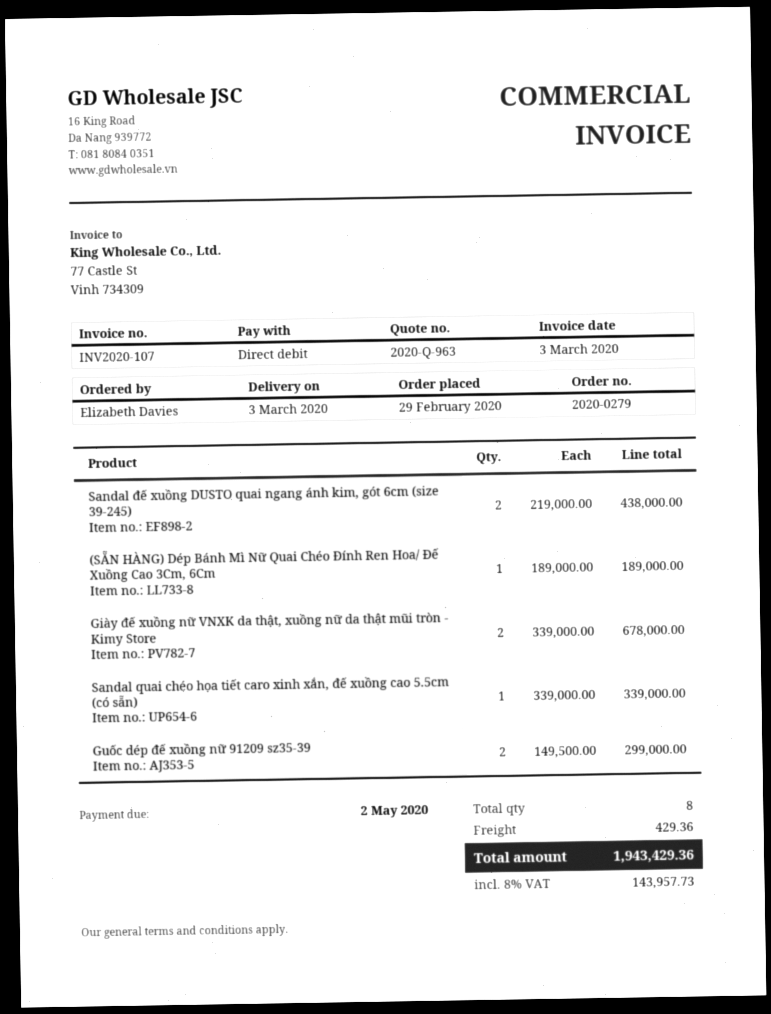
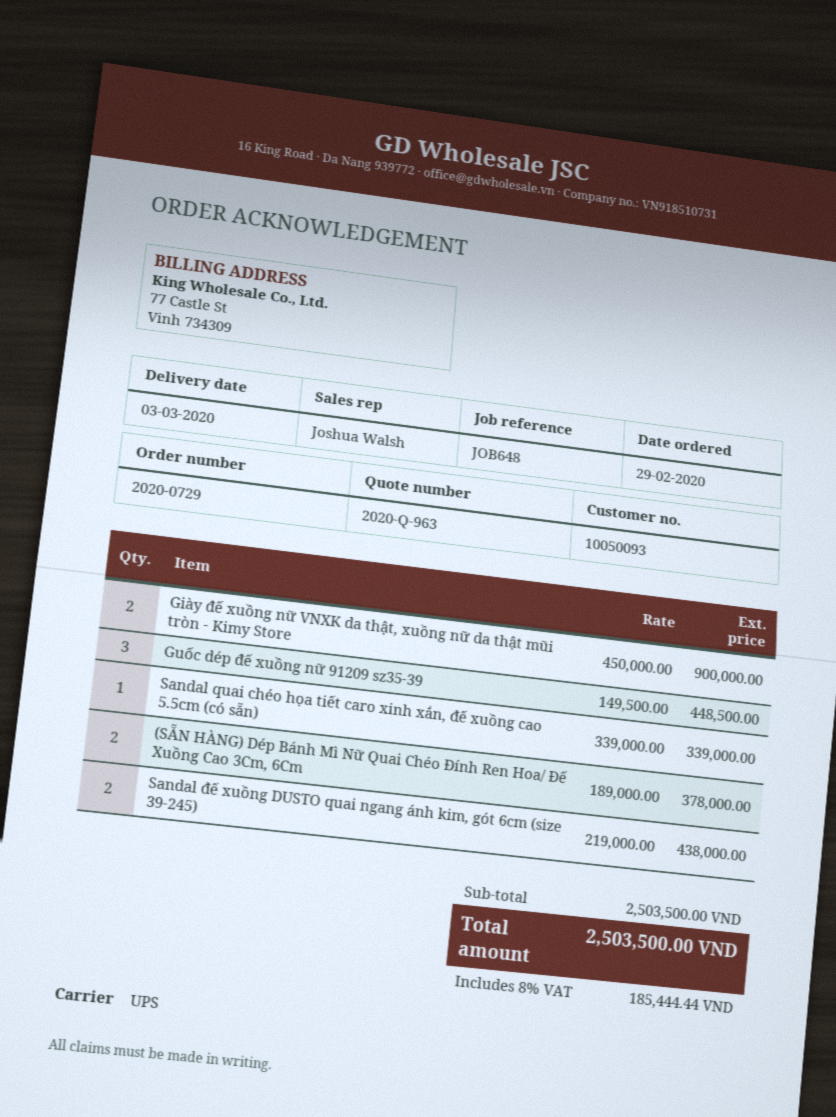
order number: 2020-0279 -> 2020-0729
(SẴN HÀNG) Dép Bánh Mì Nữ Quai Chéo Đính Ren Hoa/ Đế Xuồng Cao 3Cm, 6Cm: 1 x 189000.00 = 189000.00 -> 2 x 189000.00 = 378000.00
Giày đế xuồng nữ VNXK da thật, xuồng nữ da thật mũi tròn - Kimy Store: 2 x 339000.00 = 678000.00 -> 2 x 450000.00 = 900000.00
Guốc dép đế xuồng nữ 91209 sz35-39: 2 x 149500.00 = 299000.00 -> 3 x 149500.00 = 448500.00
shipping: 429.36 -> none
tax: 8% = 143957.73 -> 8% = 185444.44
total: 1943429.36 -> 2503500.00

